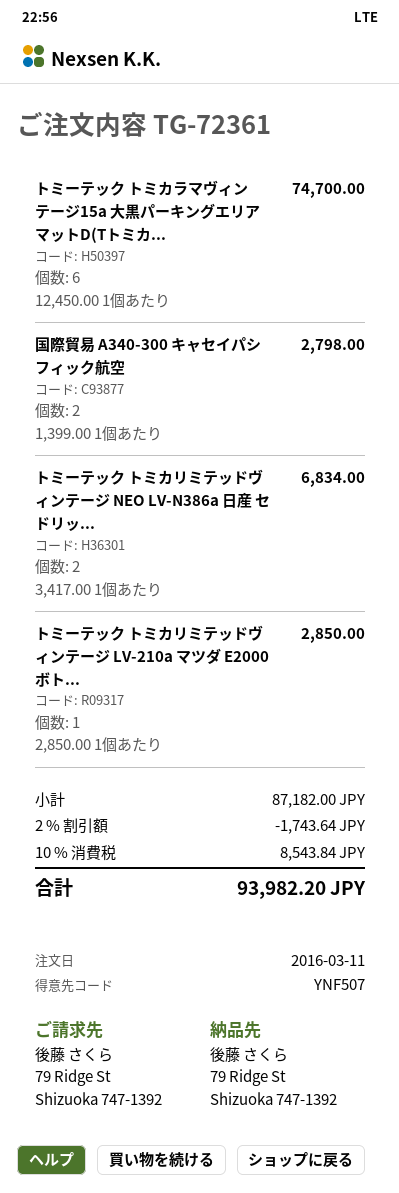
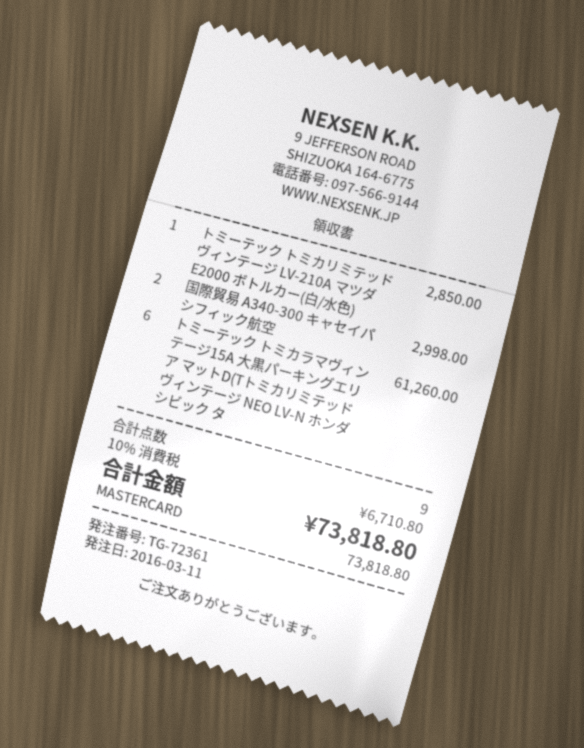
トミーテック トミカラマヴィンテージ15a 大黒パーキングエリア マットD(Tトミカ...: 6 for 74700.00 -> 6 for 61260.00
国際貿易 A340-300 キャセイパシフィック航空: 2 for 2798.00 -> 2 for 2998.00
トミーテック トミカリミテッドヴィンテージ NEO LV-N386a 日産 セドリッ...: 2 for 6834.00 -> none
discount: 2% = 1743.64 -> none
tax: 10% = 8543.84 -> 10% = 6710.80
total: 93982.20 -> 73818.80

